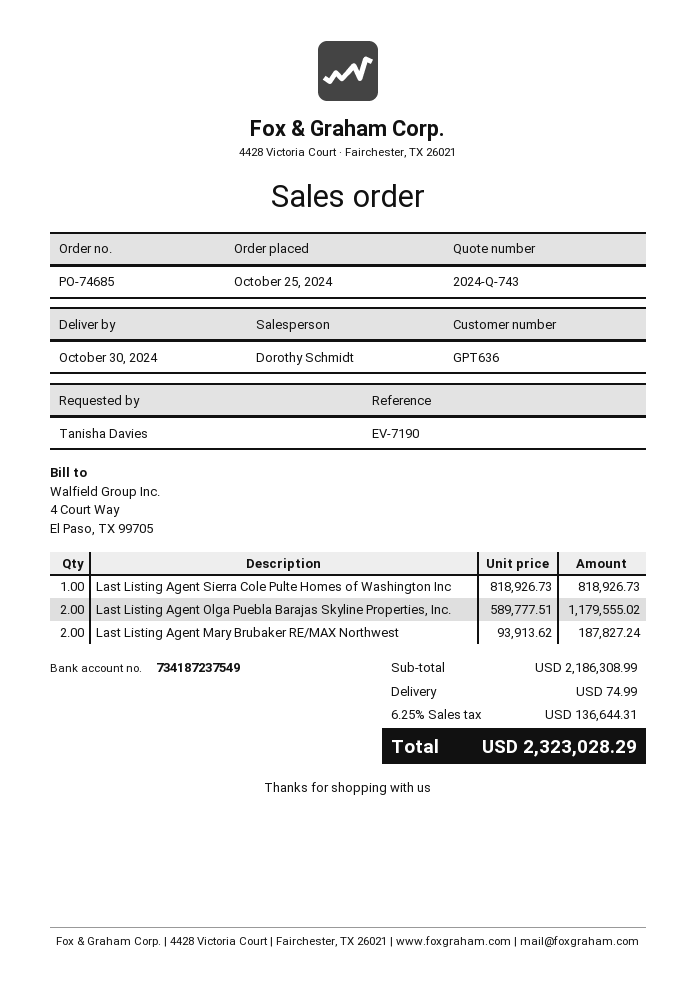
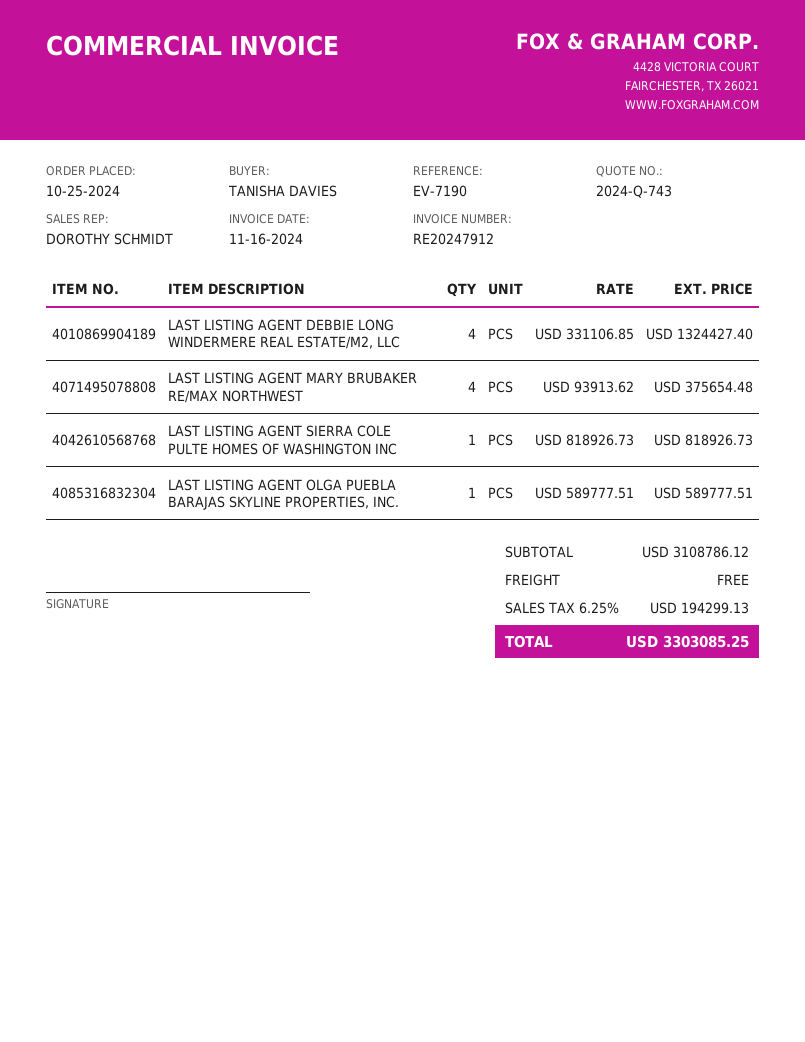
Last Listing Agent Olga Puebla Barajas Skyline Properties, Inc.: 2 x 589777.51 = 1179555.02 -> 1 x 589777.51 = 589777.51
Last Listing Agent Mary Brubaker RE/MAX Northwest: 2 x 93913.62 = 187827.24 -> 4 x 93913.62 = 375654.48
LAST LISTING AGENT DEBBIE LONG WINDERMERE REAL ESTATE/M2, LLC: none -> 4 x 331106.85 = 1324427.40
subtotal: 2186308.99 -> 3108786.12
shipping: 74.99 -> 0.00
tax: 6.25% = 136644.31 -> 6.25% = 194299.13
total: 2323028.29 -> 3303085.25

